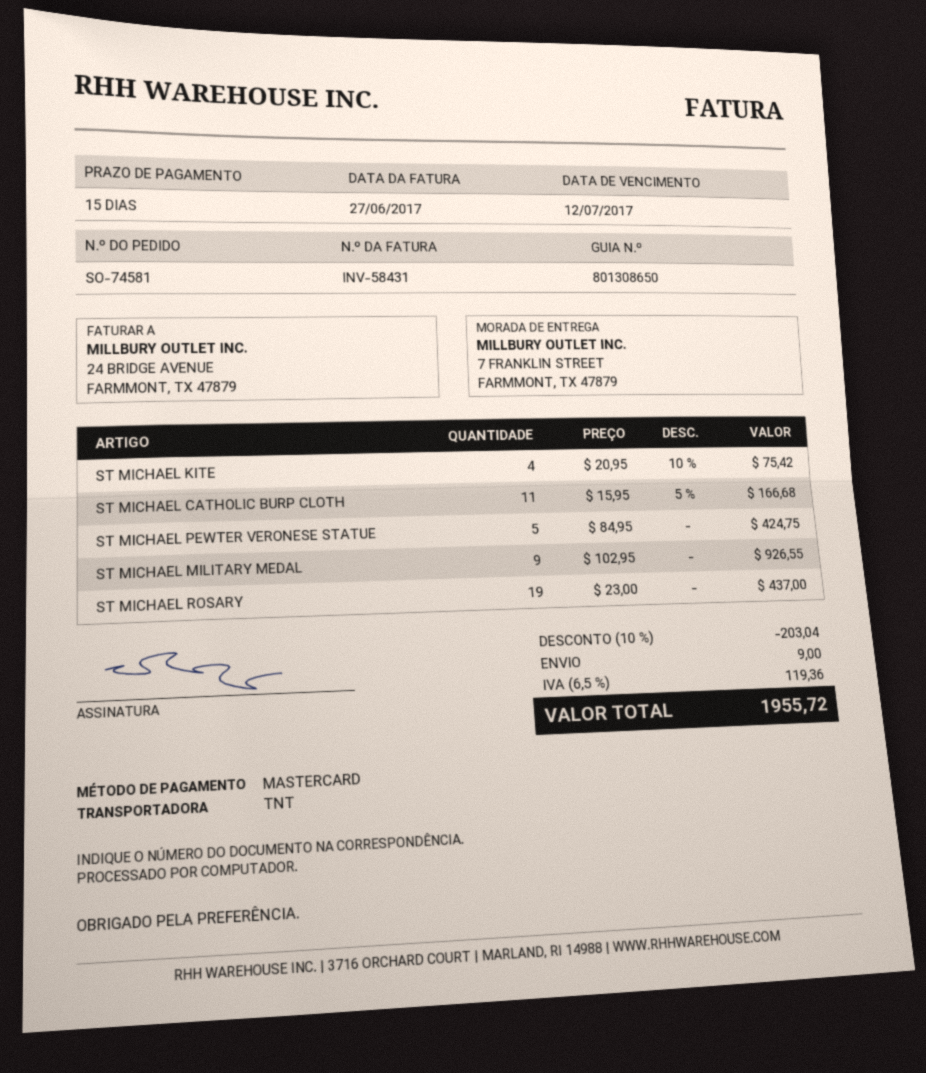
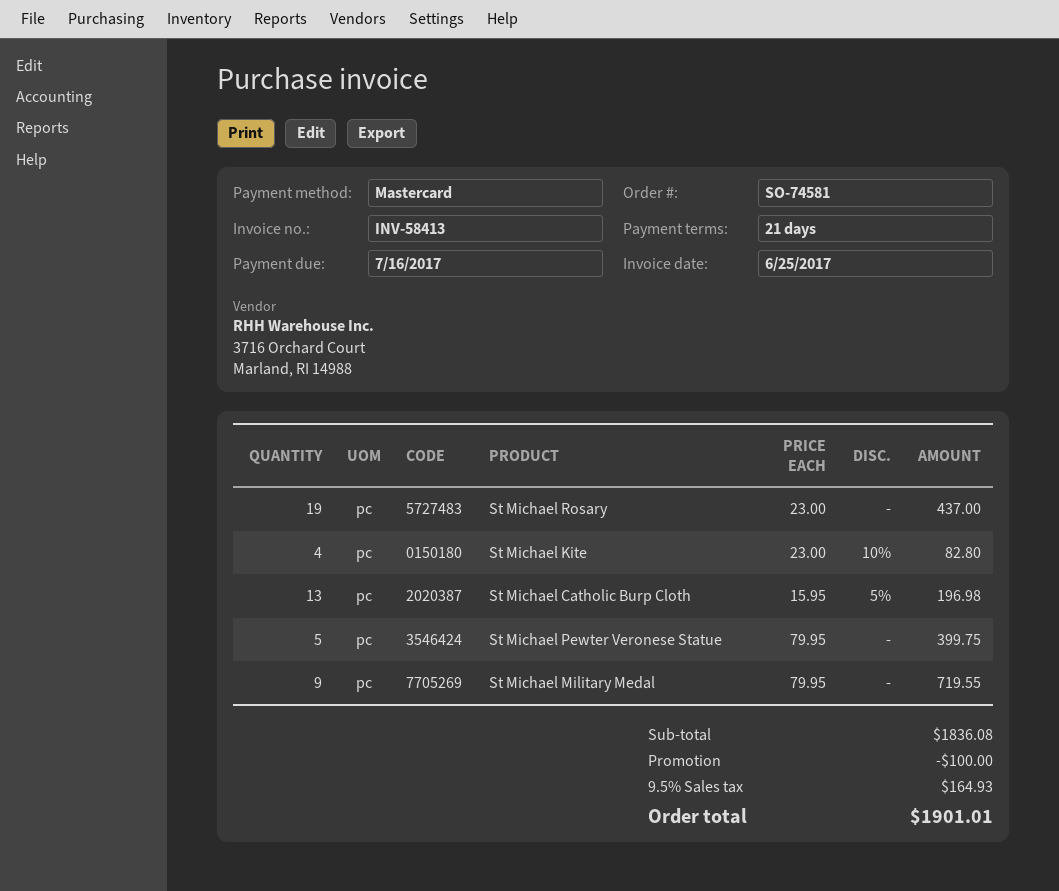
invoice number: INV-58431 -> INV-58413
invoice date: 2017-06-27 -> 2017-06-25
payment terms: 15 days -> 21 days
due date: 2017-07-12 -> 2017-07-16
ST MICHAEL KITE: 4 x 20.95 - 10% = 75.42 -> 4 x 23.00 - 10% = 82.80
ST MICHAEL CATHOLIC BURP CLOTH: 11 x 15.95 - 5% = 166.68 -> 13 x 15.95 - 5% = 196.98
ST MICHAEL PEWTER VERONESE STATUE: 5 x 84.95 = 424.75 -> 5 x 79.95 = 399.75
ST MICHAEL MILITARY MEDAL: 9 x 102.95 = 926.55 -> 9 x 79.95 = 719.55
discount: 203.04 -> 100.00
shipping: 9.00 -> none
tax: 6.5% = 119.36 -> 9.5% = 164.93
total: 1955.72 -> 1901.01

